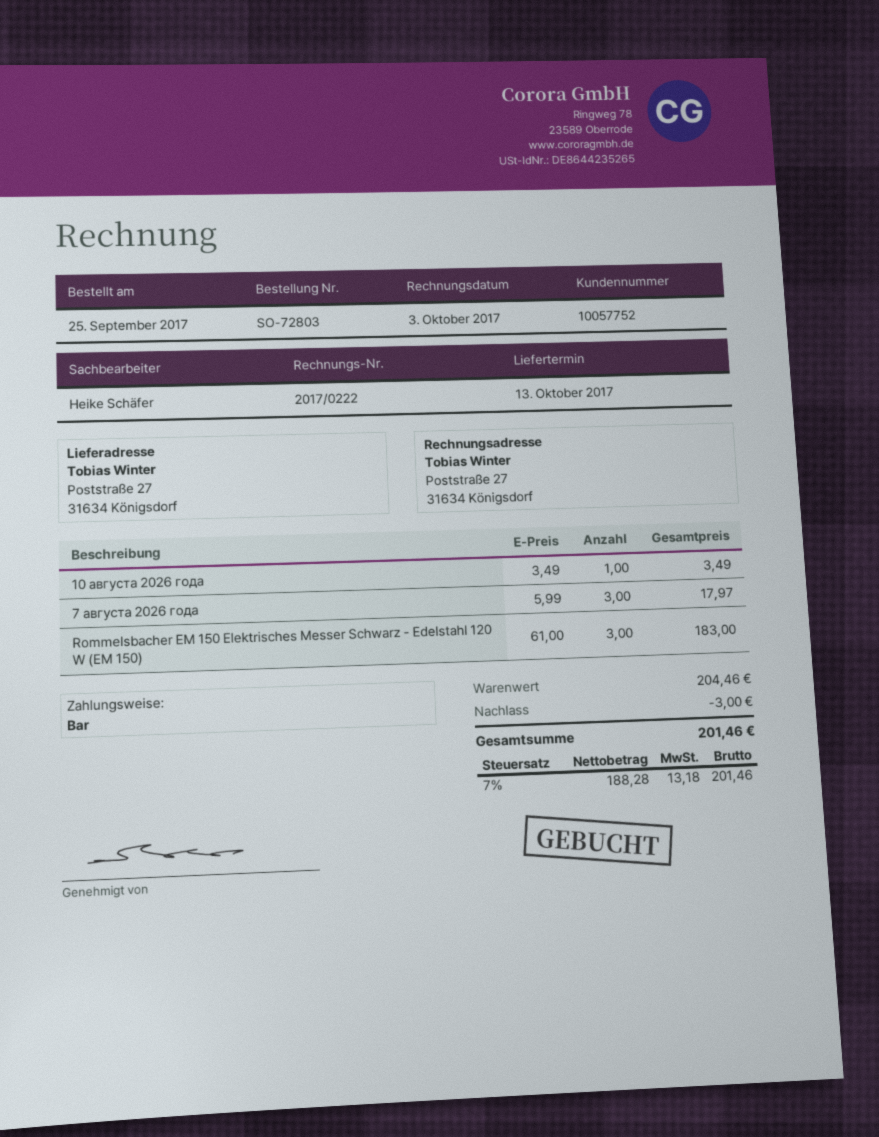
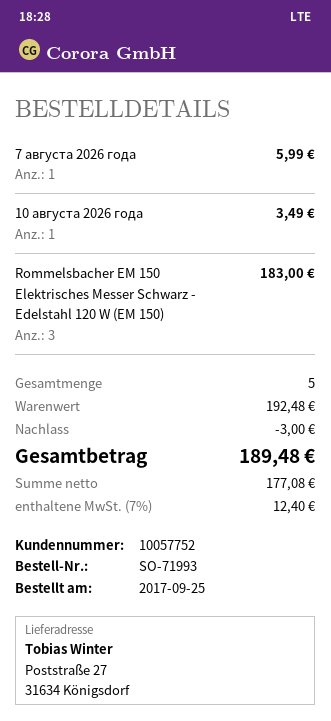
order number: SO-72803 -> SO-71993
7 августа 2026 года: 3 for 17.97 -> 1 for 5.99
subtotal: 204.46 -> 192.48
net: 188.28 -> 177.08
tax: 7% = 13.18 -> 7% = 12.40
total: 201.46 -> 189.48

